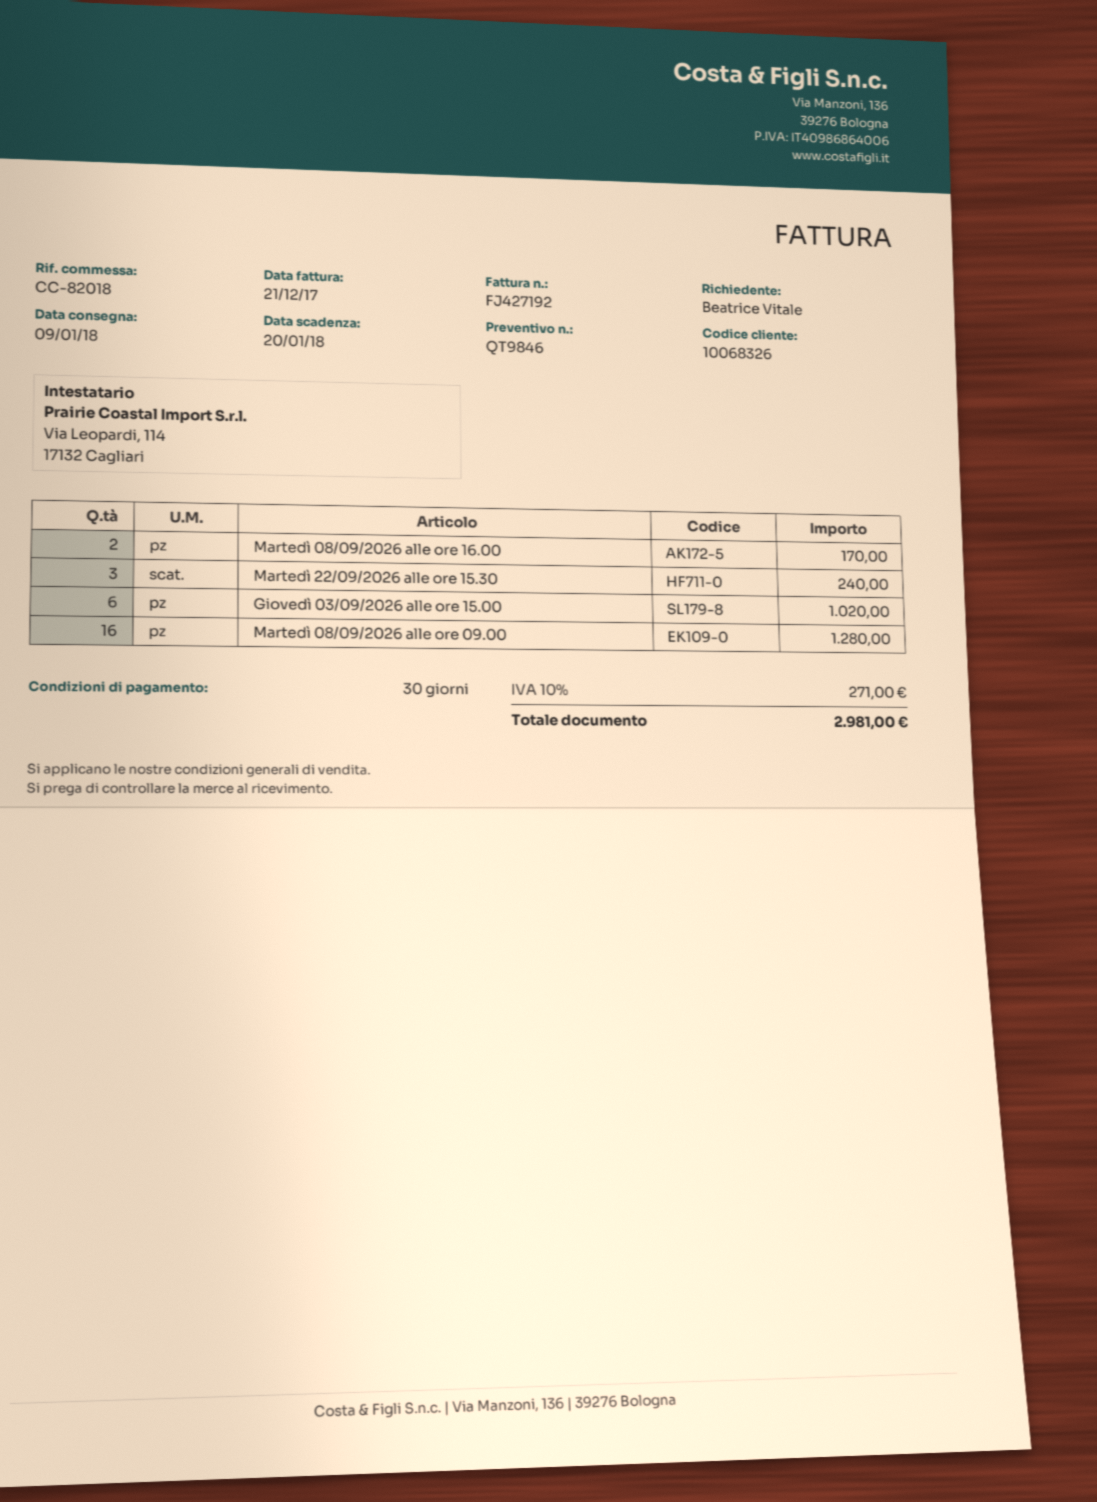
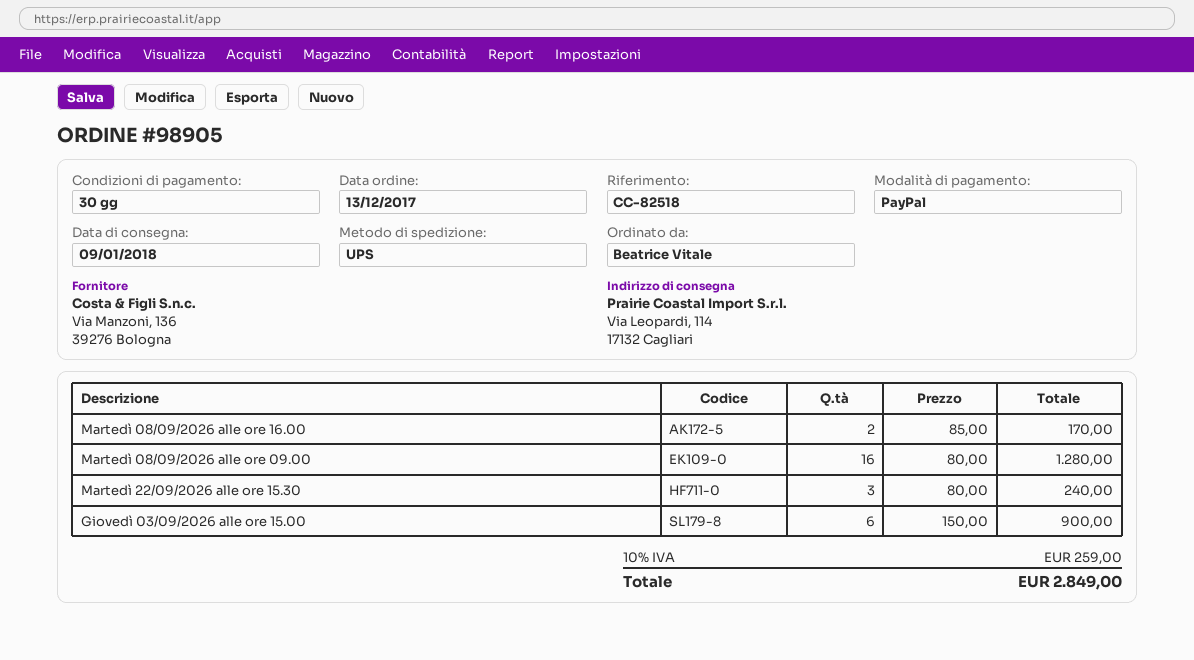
reference: CC-82018 -> CC-82518
Giovedì 03/09/2026 alle ore 15.00: 6 for 1020.00 -> 6 for 900.00
tax: 10% = 271.00 -> 10% = 259.00
total: 2981.00 -> 2849.00

